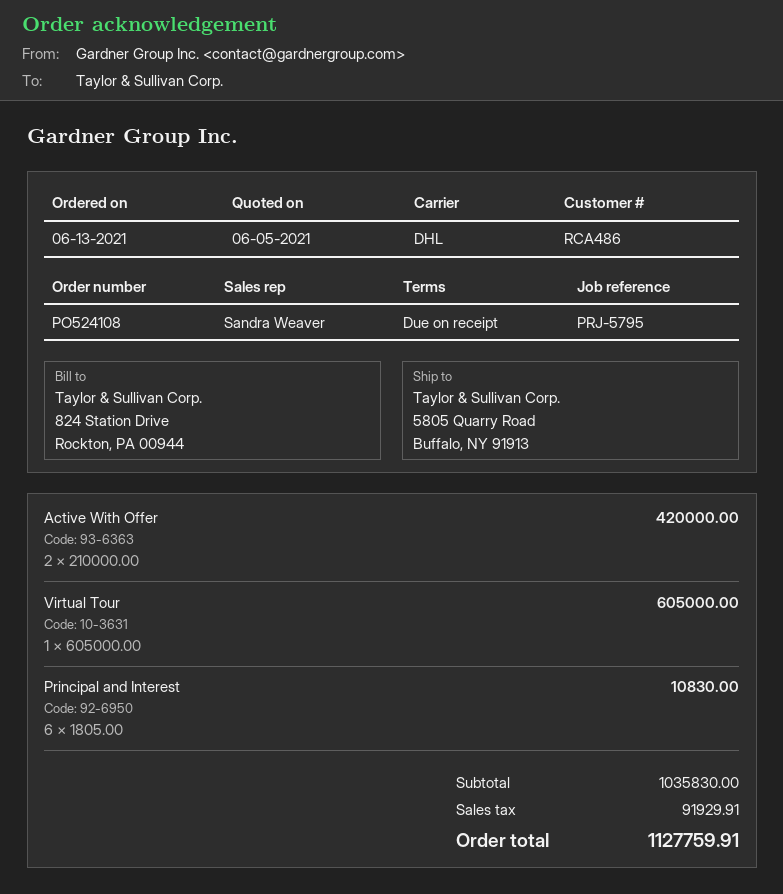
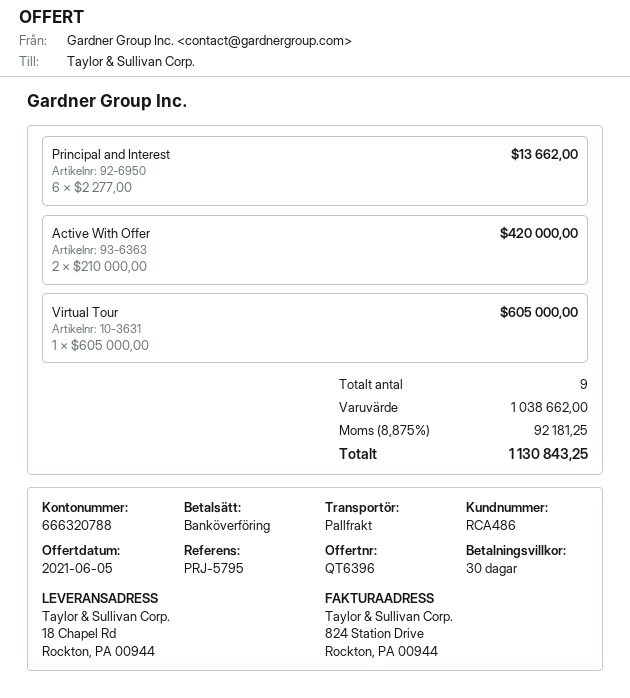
payment terms: on receipt -> 30 days
shipping method: DHL -> pallet freight
ship to: 5805 Quarry Road, Buffalo, NY 91913 -> 18 Chapel Rd, Rockton, PA 00944
Principal and Interest: 6 x 1805.00 = 10830.00 -> 6 x 2277.00 = 13662.00
subtotal: 1035830.00 -> 1038662.00
tax: 91929.91 -> 92181.25
total: 1127759.91 -> 1130843.25

